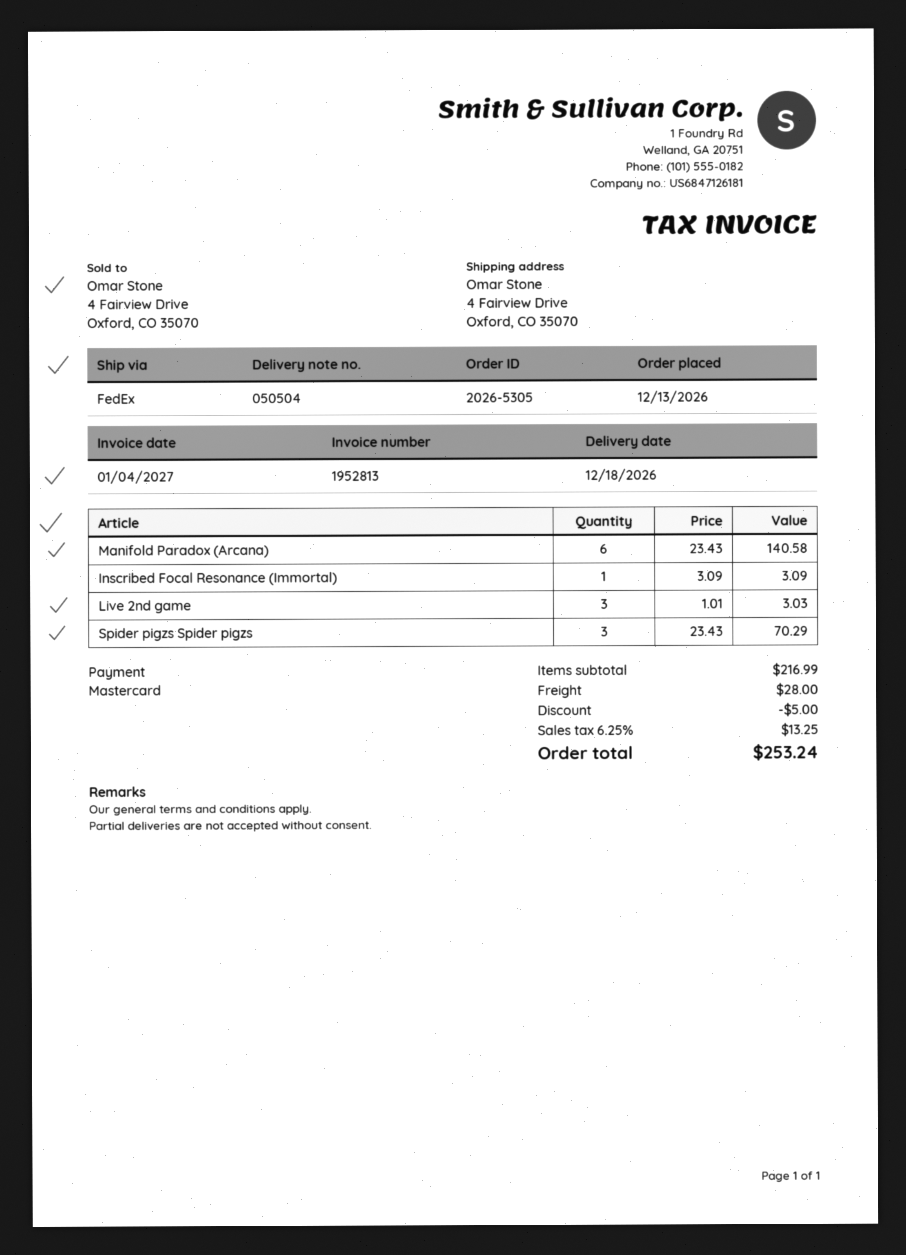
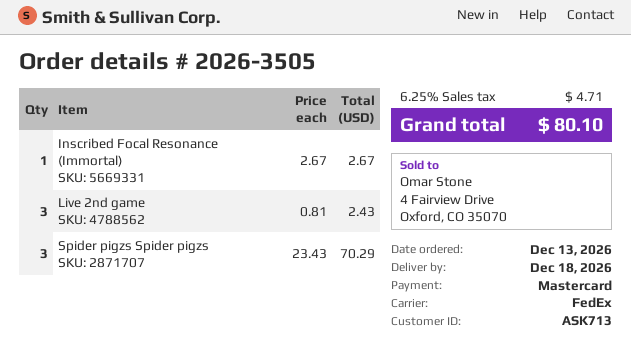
order number: 2026-5305 -> 2026-3505
Manifold Paradox (Arcana): 6 x 23.43 = 140.58 -> none
Inscribed Focal Resonance (Immortal): 1 x 3.09 = 3.09 -> 1 x 2.67 = 2.67
Live 2nd game: 3 x 1.01 = 3.03 -> 3 x 0.81 = 2.43
discount: 5.00 -> none
shipping: 28.00 -> none
tax: 6.25% = 13.25 -> 6.25% = 4.71
total: 253.24 -> 80.10

